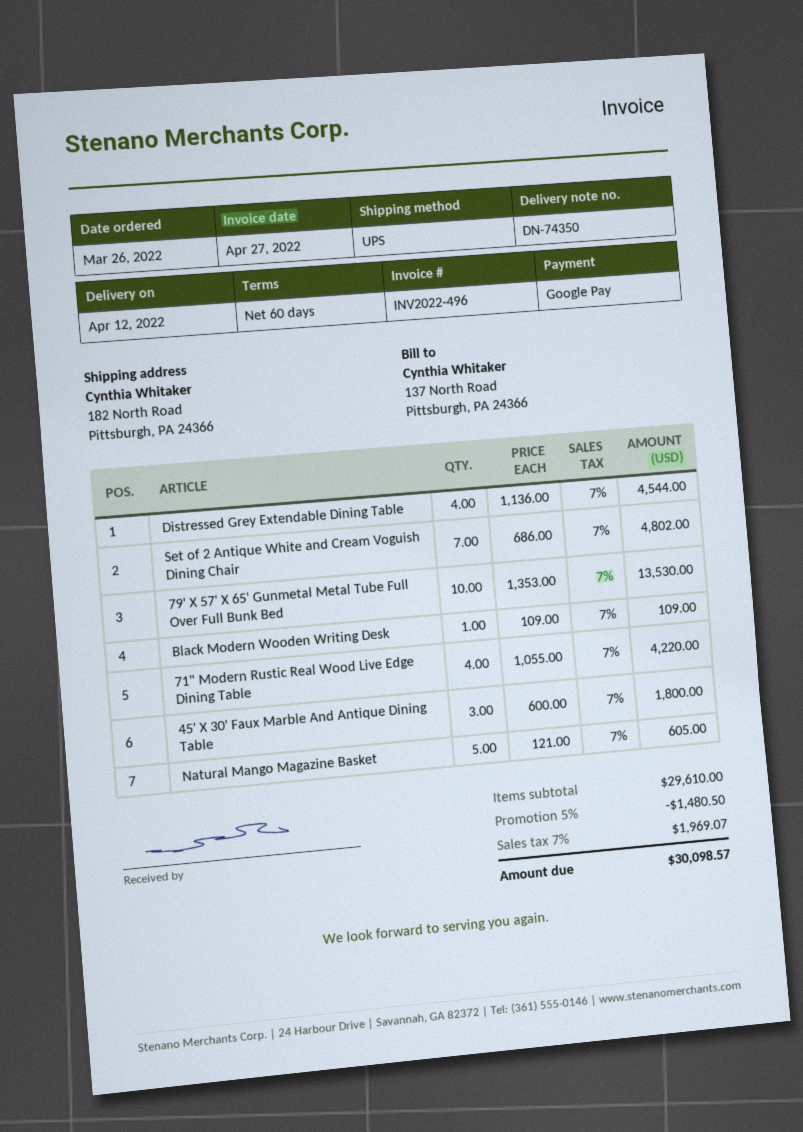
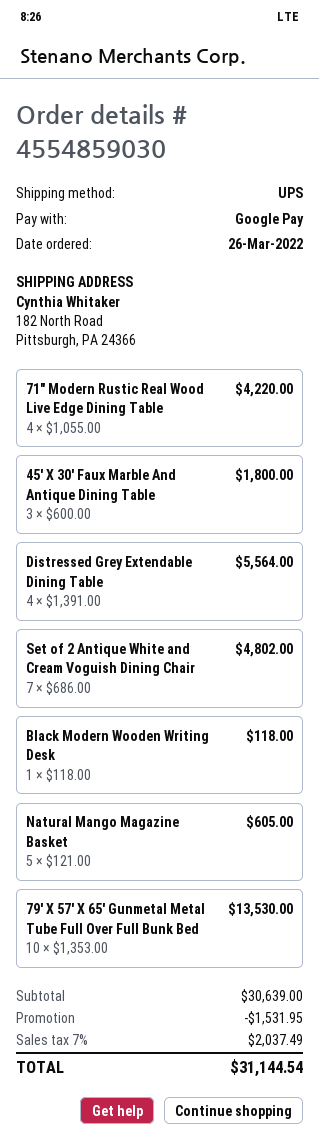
Distressed Grey Extendable Dining Table: 4 x 1136.00 = 4544.00 -> 4 x 1391.00 = 5564.00
Black Modern Wooden Writing Desk: 1 x 109.00 = 109.00 -> 1 x 118.00 = 118.00
subtotal: 29610.00 -> 30639.00
discount: 1480.50 -> 1531.95
tax: 7% = 1969.07 -> 7% = 2037.49
total: 30098.57 -> 31144.54

